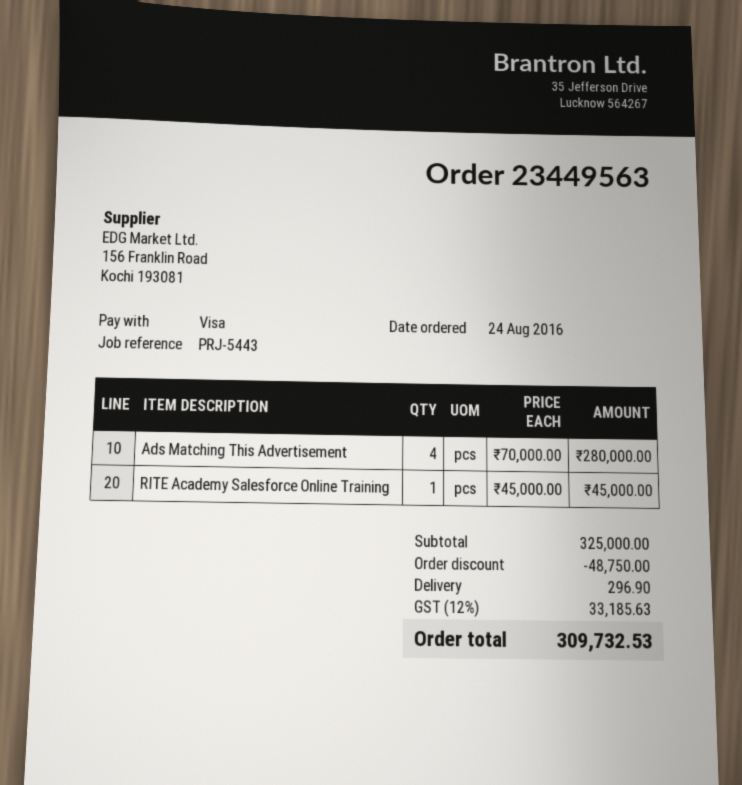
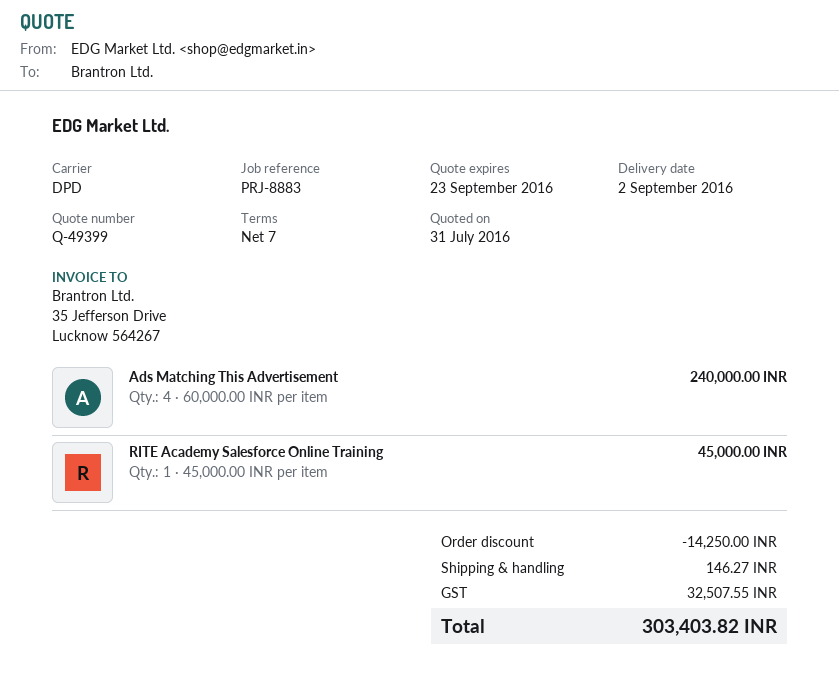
reference: PRJ-5443 -> PRJ-8883
Ads Matching This Advertisement: 4 x 70000.00 = 280000.00 -> 4 x 60000.00 = 240000.00
discount: 48750.00 -> 14250.00
shipping: 296.90 -> 146.27
tax: 33185.63 -> 32507.55
total: 309732.53 -> 303403.82

